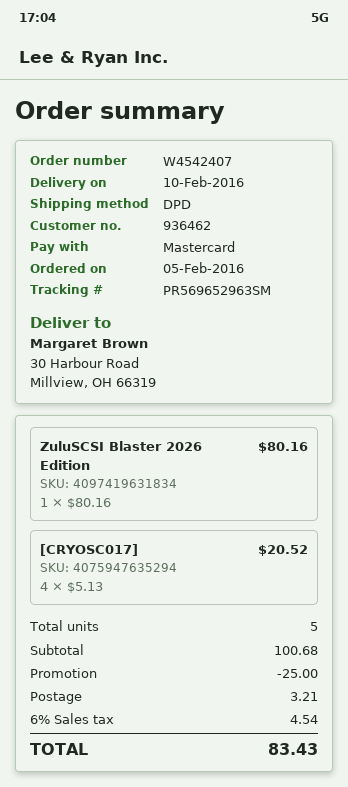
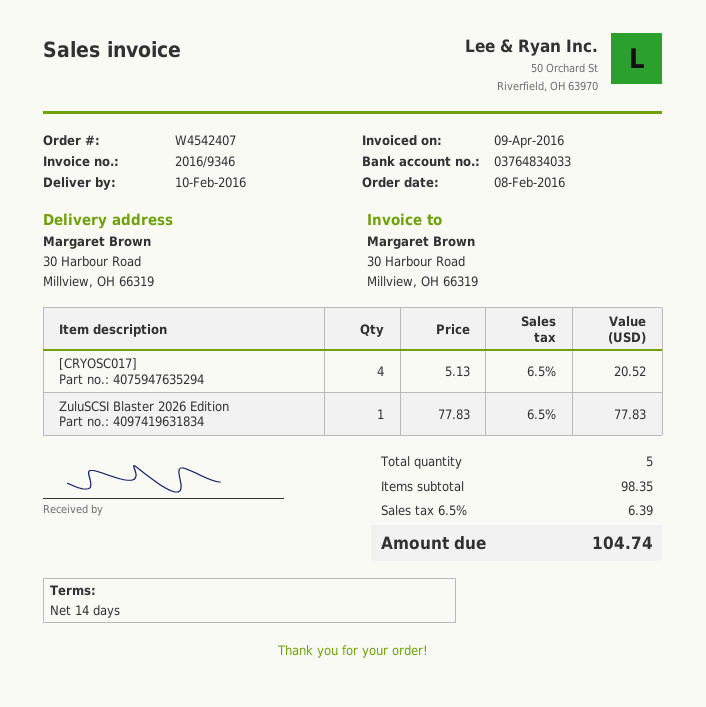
order date: 2016-02-05 -> 2016-02-08
ZuluSCSI Blaster 2026 Edition: 1 x 80.16 = 80.16 -> 1 x 77.83 = 77.83
subtotal: 100.68 -> 98.35
discount: 25.00 -> none
shipping: 3.21 -> none
tax: 6% = 4.54 -> 6.5% = 6.39
total: 83.43 -> 104.74

